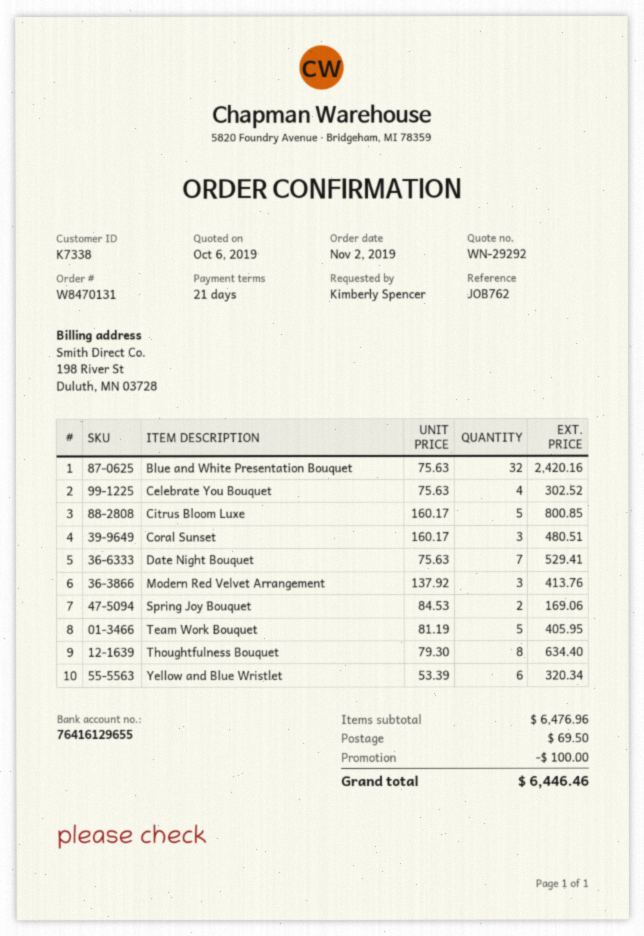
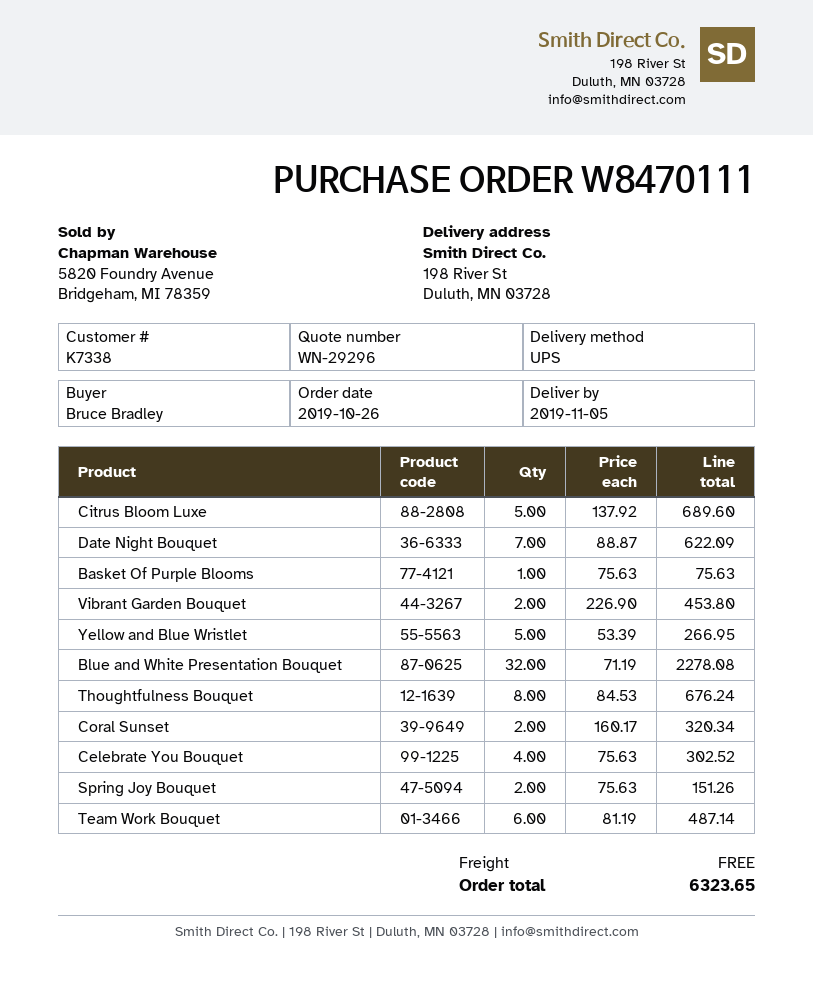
quote number: WN-29292 -> WN-29296
order number: W8470131 -> W8470111
order date: 2019-11-02 -> 2019-10-26
ordered by: Kimberly Spencer -> Bruce Bradley
Blue and White Presentation Bouquet: 32 x 75.63 = 2420.16 -> 32 x 71.19 = 2278.08
Citrus Bloom Luxe: 5 x 160.17 = 800.85 -> 5 x 137.92 = 689.60
Coral Sunset: 3 x 160.17 = 480.51 -> 2 x 160.17 = 320.34
Date Night Bouquet: 7 x 75.63 = 529.41 -> 7 x 88.87 = 622.09
Modern Red Velvet Arrangement: 3 x 137.92 = 413.76 -> none
Spring Joy Bouquet: 2 x 84.53 = 169.06 -> 2 x 75.63 = 151.26
Team Work Bouquet: 5 x 81.19 = 405.95 -> 6 x 81.19 = 487.14
Thoughtfulness Bouquet: 8 x 79.30 = 634.40 -> 8 x 84.53 = 676.24
Yellow and Blue Wristlet: 6 x 53.39 = 320.34 -> 5 x 53.39 = 266.95
Basket Of Purple Blooms: none -> 1 x 75.63 = 75.63
Vibrant Garden Bouquet: none -> 2 x 226.90 = 453.80
discount: 100.00 -> none
shipping: 69.50 -> 0.00
total: 6446.46 -> 6323.65

